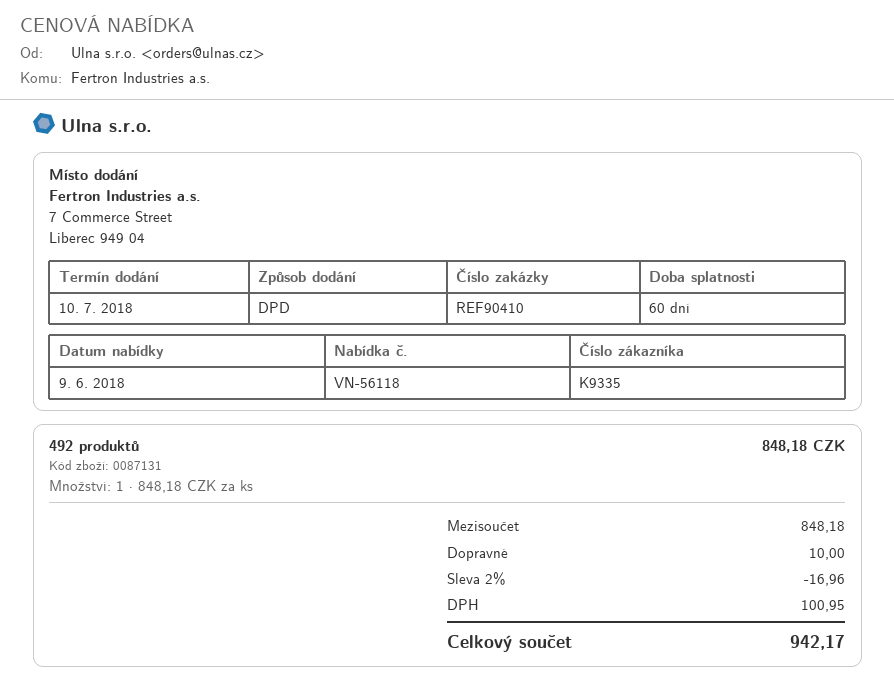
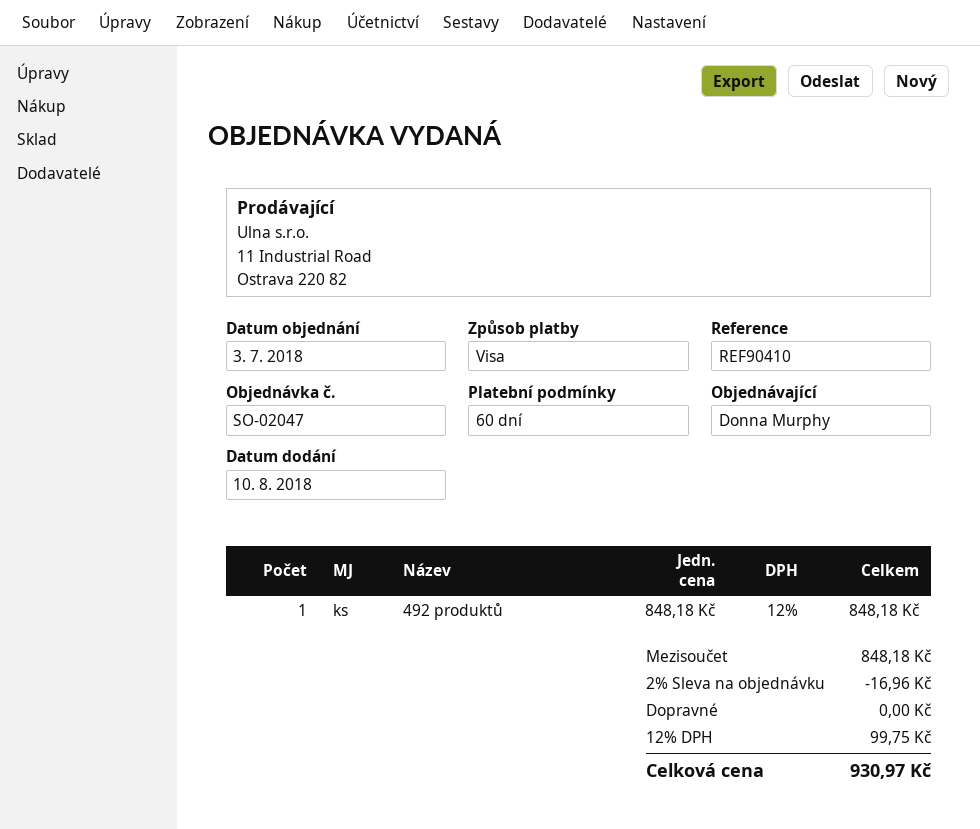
delivery date: 2018-07-10 -> 2018-08-10
shipping: 10.00 -> 0.00
tax: 100.95 -> 99.75
total: 942.17 -> 930.97

